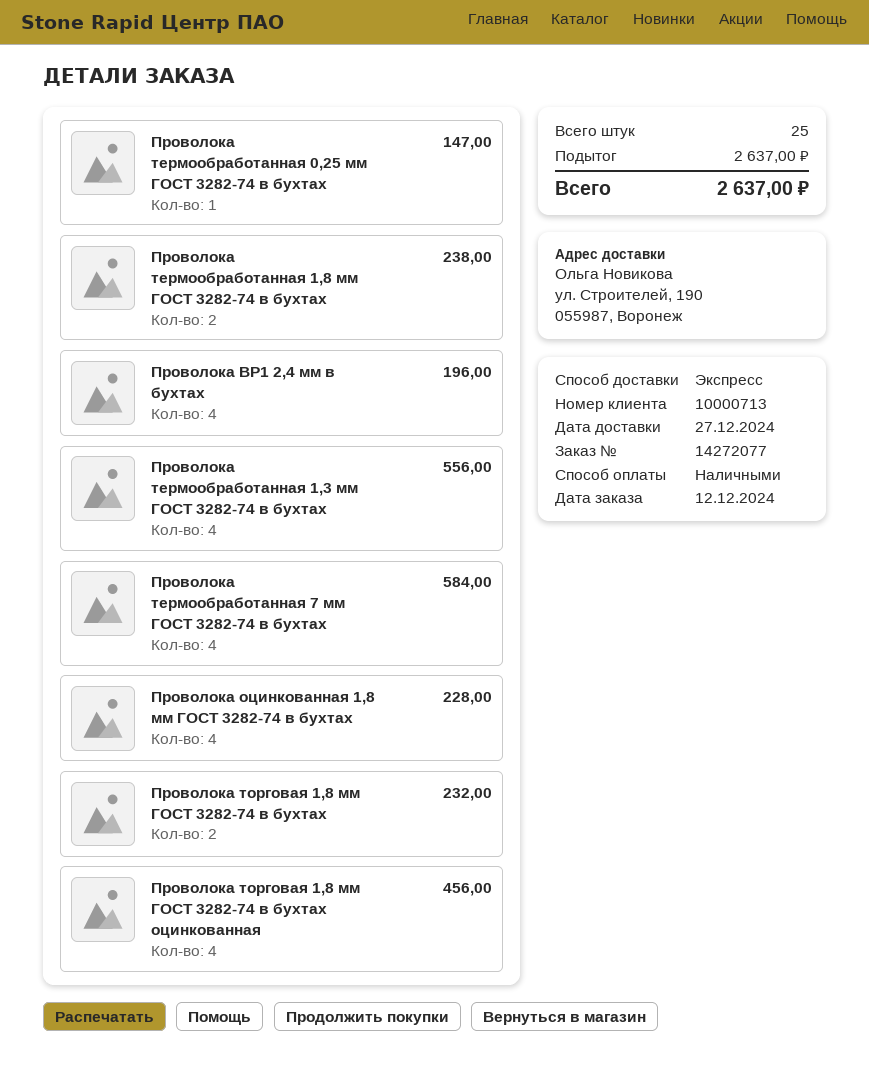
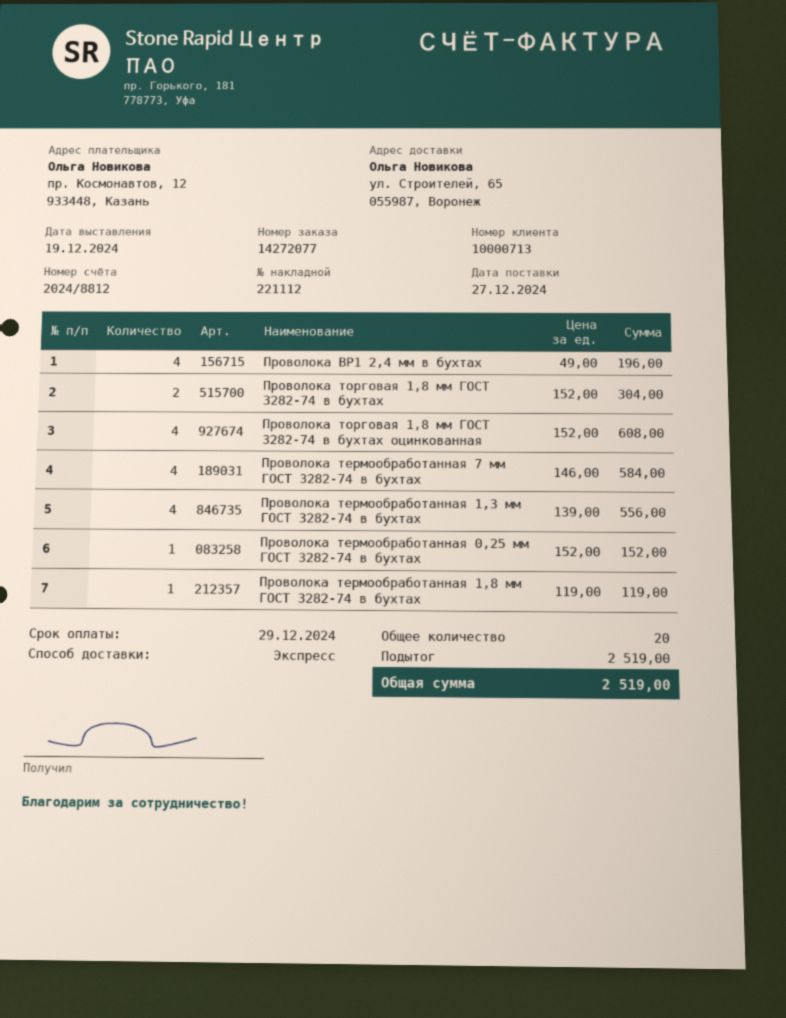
ship to: ул. Строителей, 190, 055987, Воронеж -> ул. Строителей, 65, 055987, Воронеж
Проволока термообработанная 0,25 мм ГОСТ 3282-74 в бухтах: 1 for 147.00 -> 1 for 152.00
Проволока термообработанная 1,8 мм ГОСТ 3282-74 в бухтах: 2 for 238.00 -> 1 for 119.00
Проволока оцинкованная 1,8 мм ГОСТ 3282-74 в бухтах: 4 for 228.00 -> none
Проволока торговая 1,8 мм ГОСТ 3282-74 в бухтах: 2 for 232.00 -> 2 for 304.00
Проволока торговая 1,8 мм ГОСТ 3282-74 в бухтах оцинкованная: 4 for 456.00 -> 4 for 608.00
total quantity: 25 -> 20
subtotal: 2637.00 -> 2519.00
total: 2637.00 -> 2519.00

